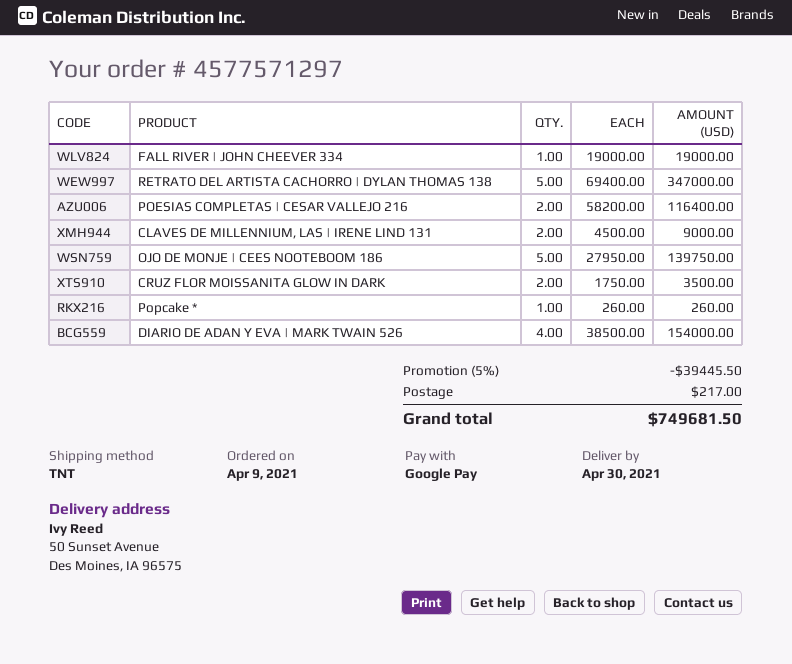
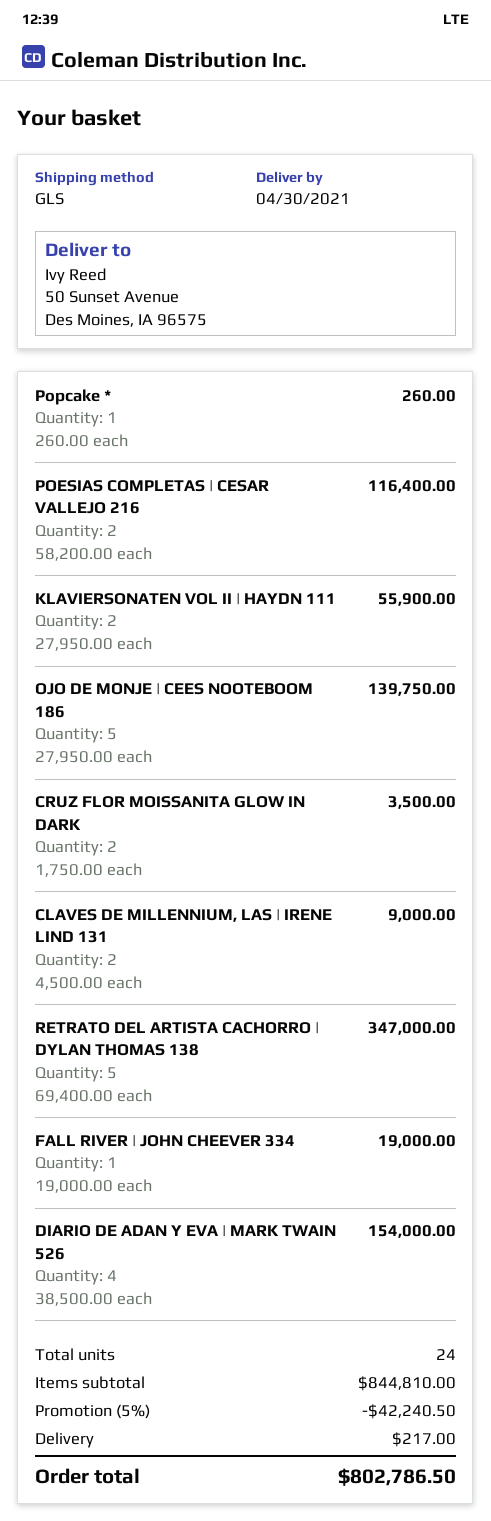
shipping method: TNT -> GLS
KLAVIERSONATEN VOL II | HAYDN 111: none -> 2 x 27950.00 = 55900.00
discount: 5% = 39445.50 -> 5% = 42240.50
total: 749681.50 -> 802786.50

